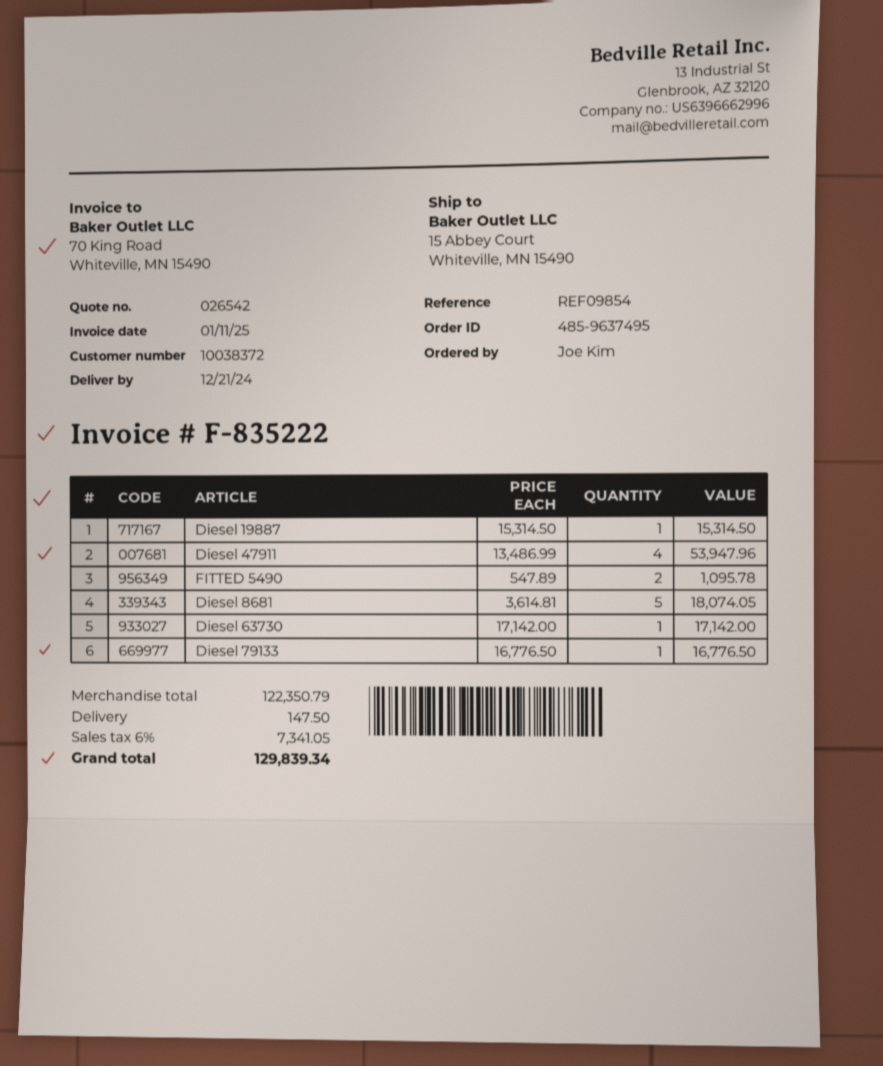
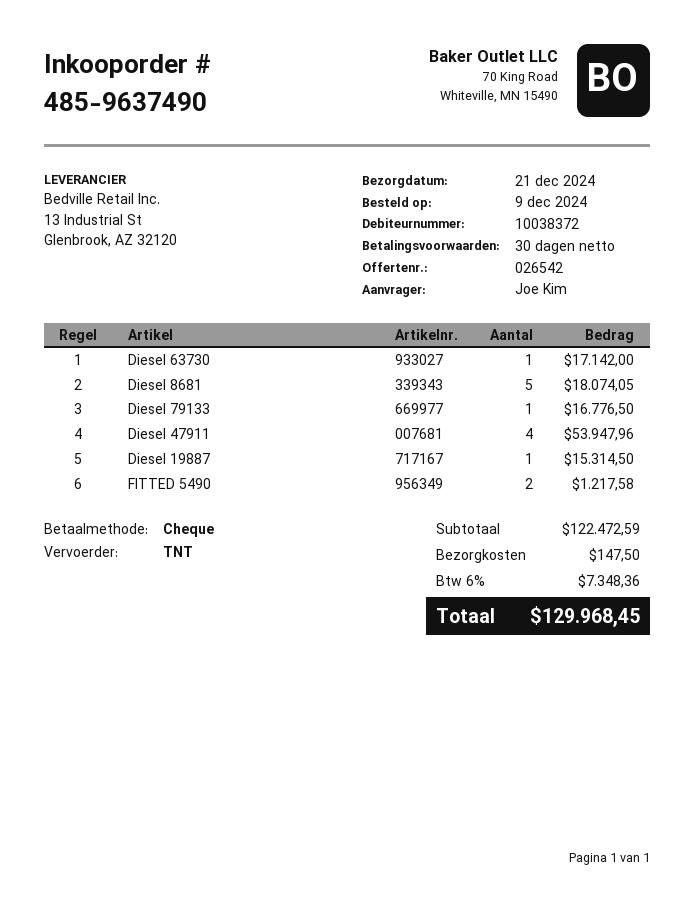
order number: 485-9637495 -> 485-9637490
FITTED 5490: 2 for 1095.78 -> 2 for 1217.58
subtotal: 122350.79 -> 122472.59
tax: 6% = 7341.05 -> 6% = 7348.36
total: 129839.34 -> 129968.45

